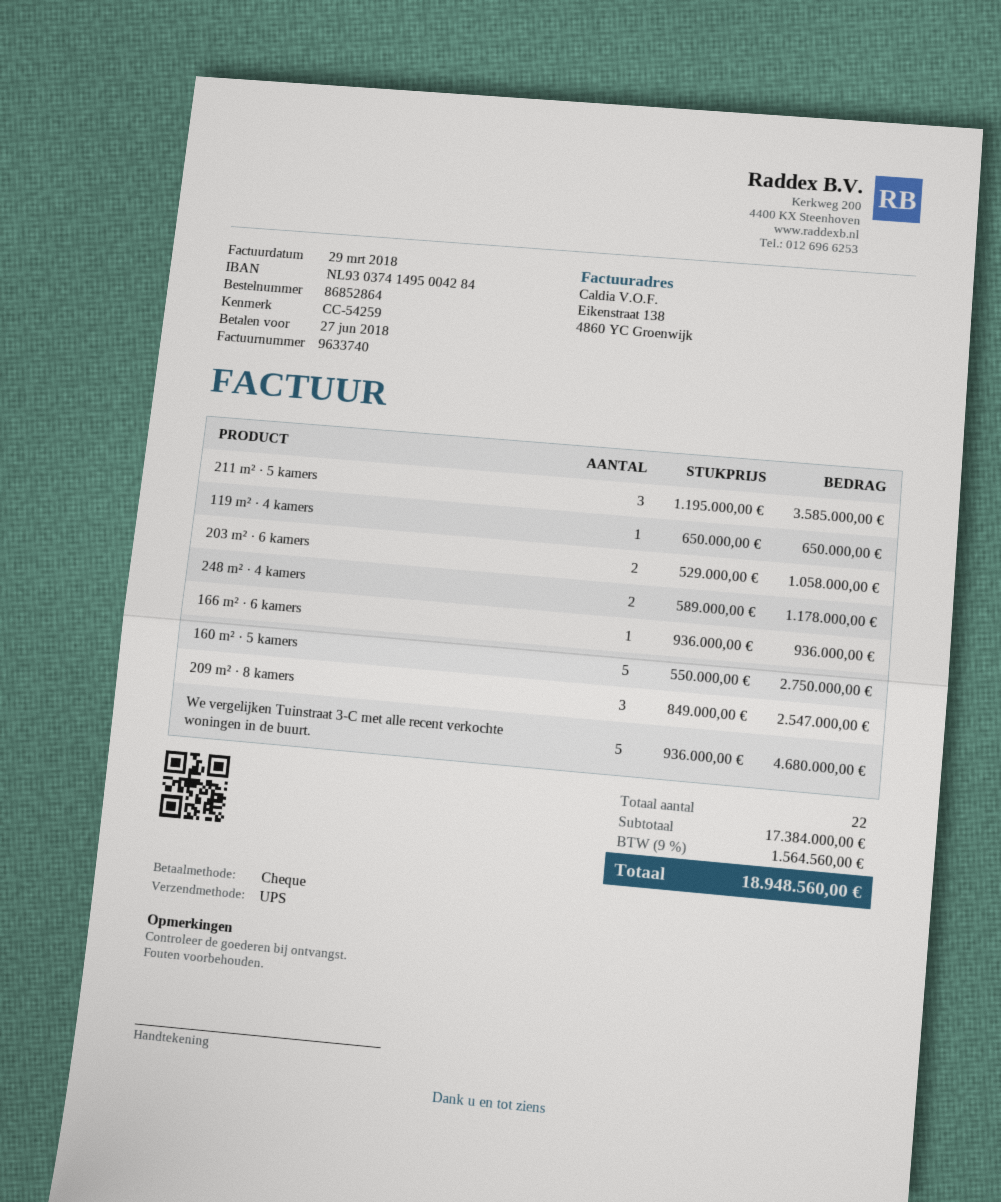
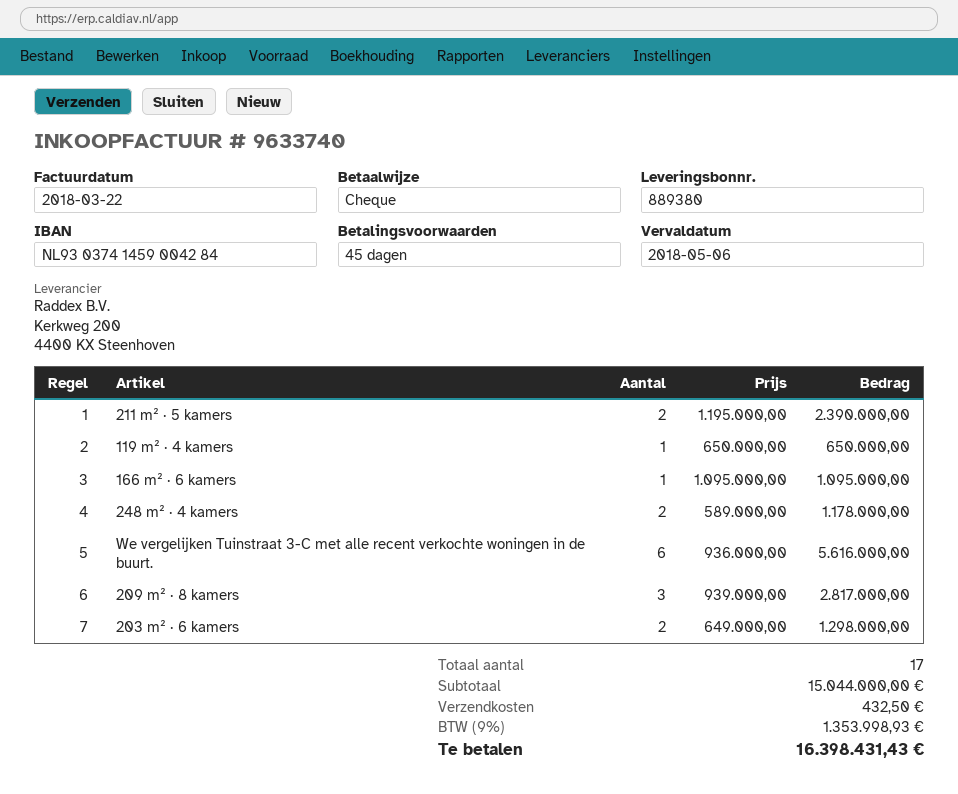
invoice date: 2018-03-29 -> 2018-03-22
due date: 2018-06-27 -> 2018-05-06
bank account: NL9303741495004284 -> NL9303741459004284
211 m² · 5 kamers: 3 x 1195000.00 = 3585000.00 -> 2 x 1195000.00 = 2390000.00
203 m² · 6 kamers: 2 x 529000.00 = 1058000.00 -> 2 x 649000.00 = 1298000.00
166 m² · 6 kamers: 1 x 936000.00 = 936000.00 -> 1 x 1095000.00 = 1095000.00
160 m² · 5 kamers: 5 x 550000.00 = 2750000.00 -> none
209 m² · 8 kamers: 3 x 849000.00 = 2547000.00 -> 3 x 939000.00 = 2817000.00
We vergelijken Tuinstraat 3-C met alle recent verkochte woningen in de buurt.: 5 x 936000.00 = 4680000.00 -> 6 x 936000.00 = 5616000.00
total quantity: 22 -> 17
subtotal: 17384000.00 -> 15044000.00
shipping: none -> 432.50
tax: 9% = 1564560.00 -> 9% = 1353998.93
total: 18948560.00 -> 16398431.43

